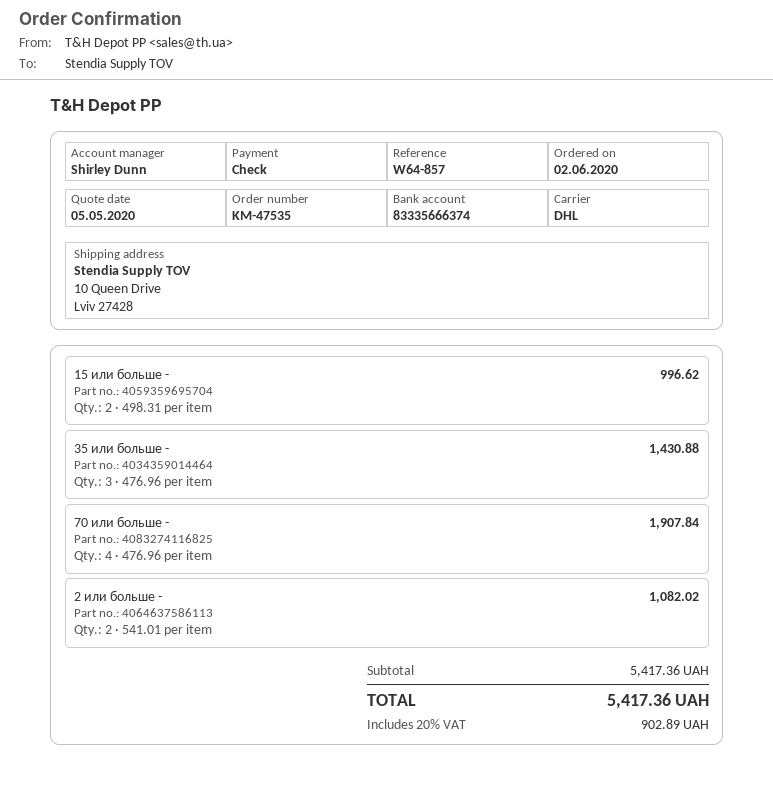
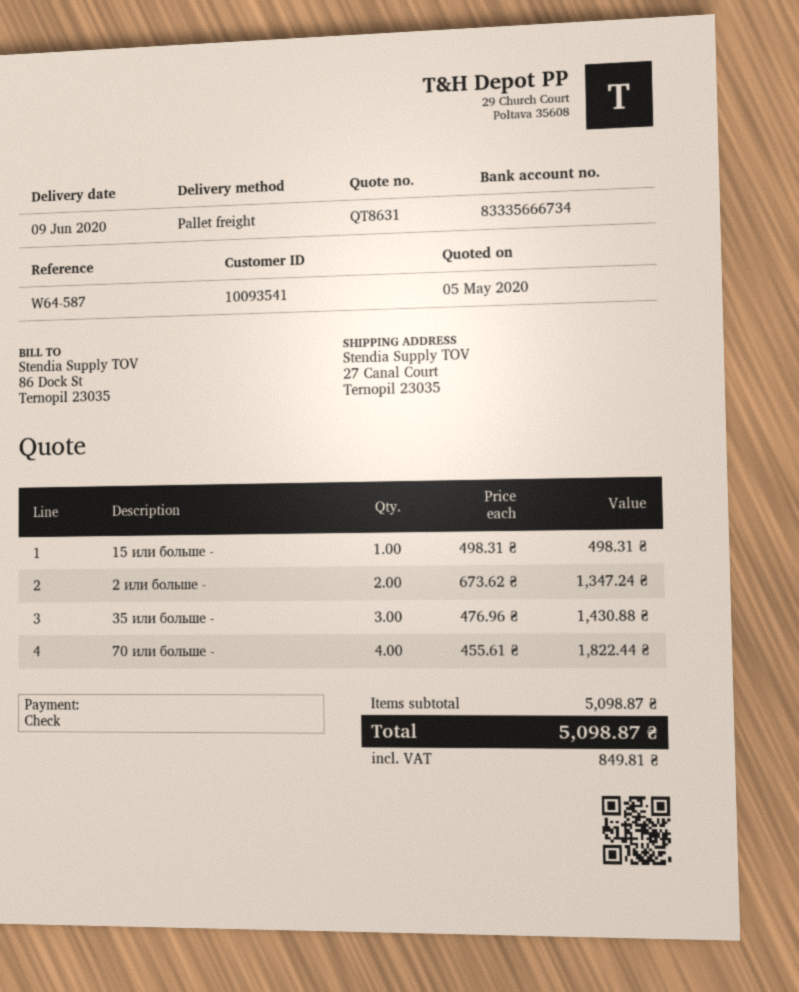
reference: W64-857 -> W64-587
bank account: 83335666374 -> 83335666734
shipping method: DHL -> pallet freight
ship to: 10 Queen Drive, Lviv 27428 -> 27 Canal Court, Ternopil 23035
15 или больше -: 2 x 498.31 = 996.62 -> 1 x 498.31 = 498.31
70 или больше -: 4 x 476.96 = 1907.84 -> 4 x 455.61 = 1822.44
2 или больше -: 2 x 541.01 = 1082.02 -> 2 x 673.62 = 1347.24
subtotal: 5417.36 -> 5098.87
tax: 902.89 -> 849.81
total: 5417.36 -> 5098.87

